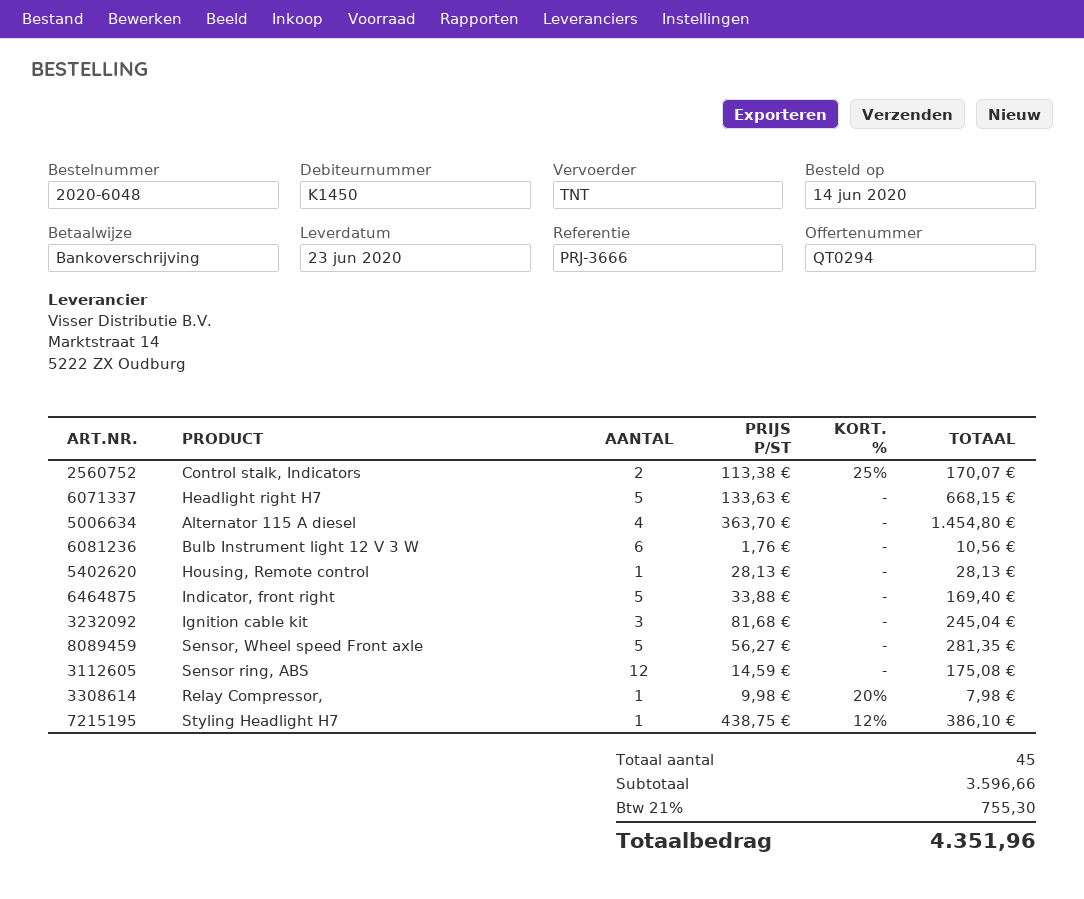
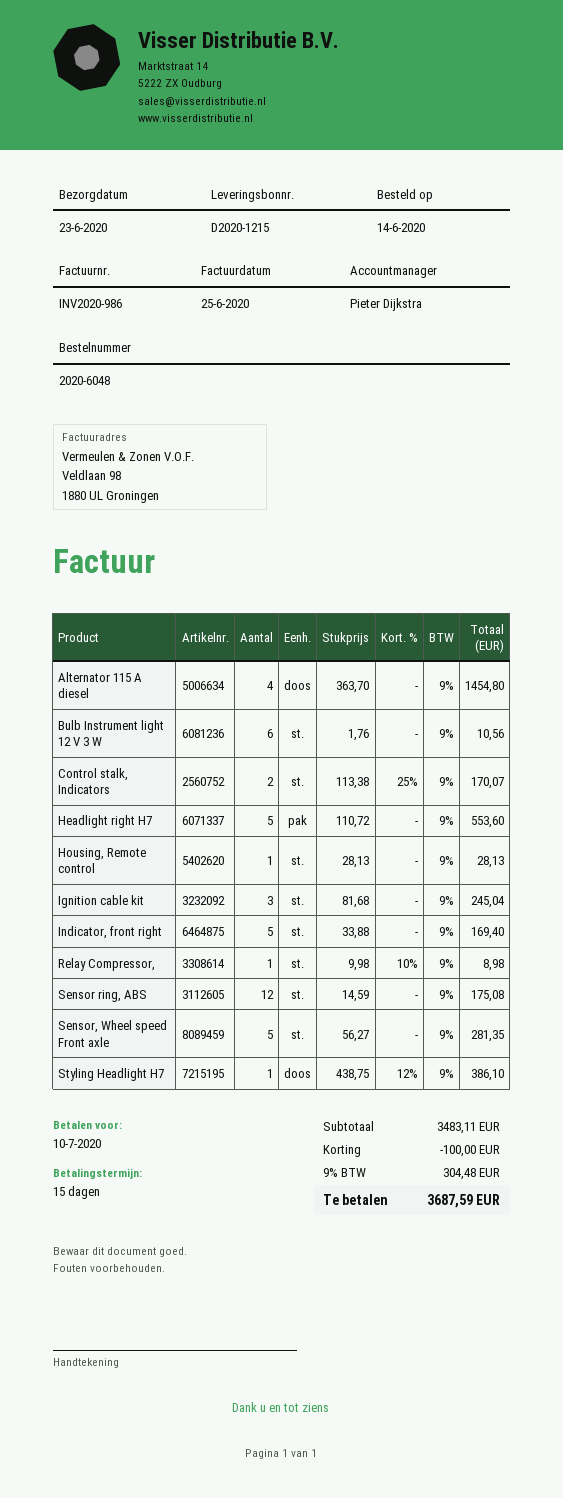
Headlight right H7: 5 x 133.63 = 668.15 -> 5 x 110.72 = 553.60
Relay Compressor,: 1 x 9.98 - 20% = 7.98 -> 1 x 9.98 - 10% = 8.98
subtotal: 3596.66 -> 3483.11
discount: none -> 100.00
tax: 21% = 755.30 -> 9% = 304.48
total: 4351.96 -> 3687.59

